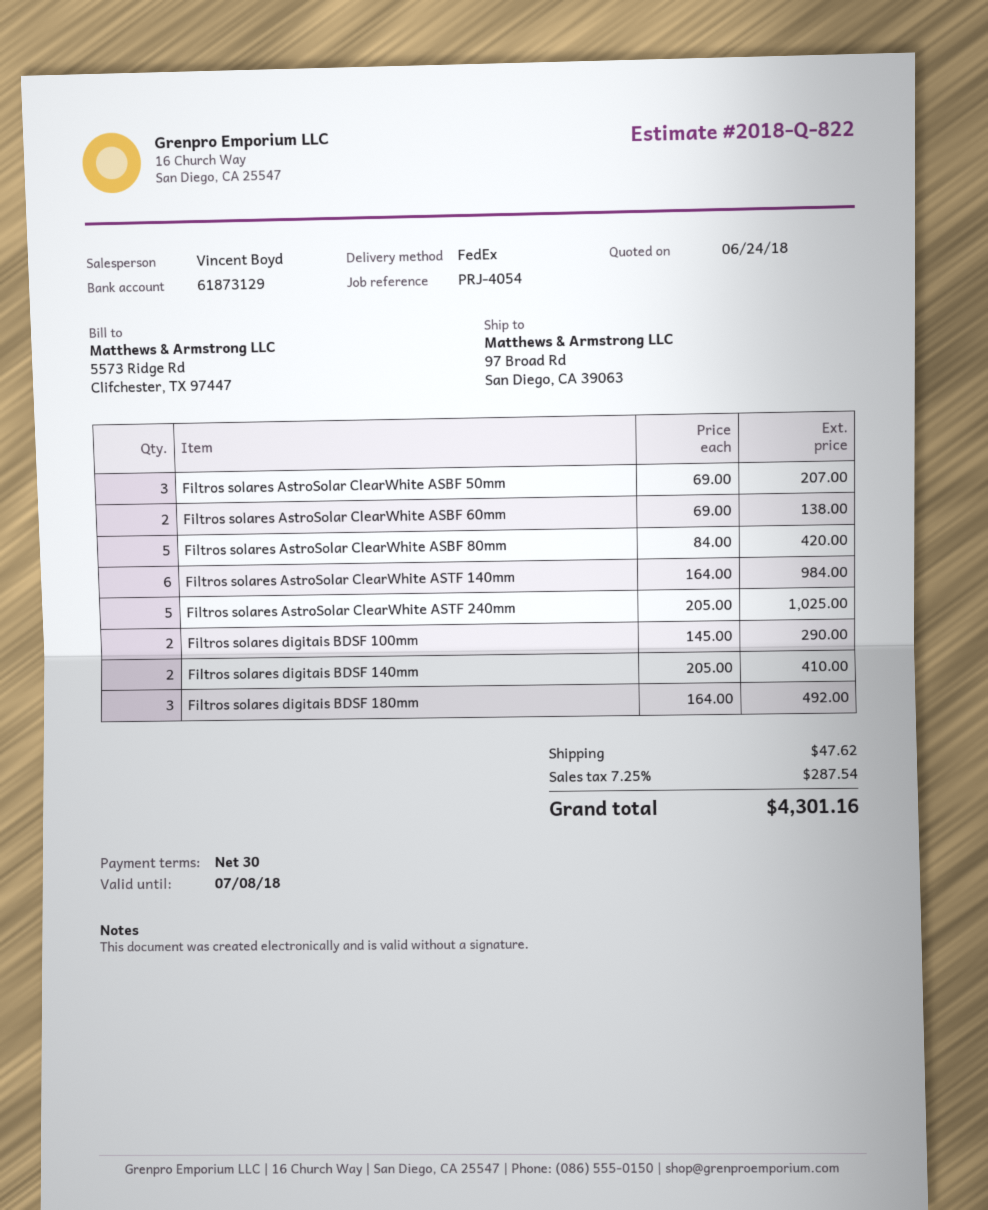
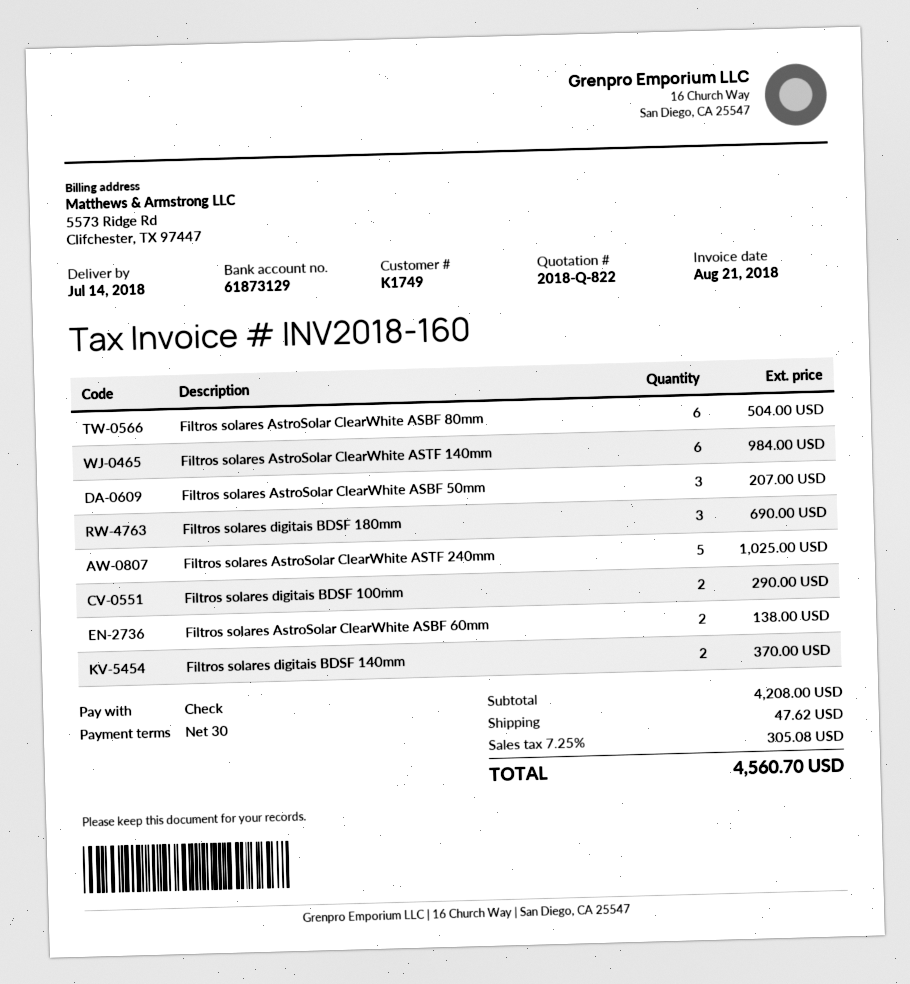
Filtros solares AstroSolar ClearWhite ASBF 80mm: 5 for 420.00 -> 6 for 504.00
Filtros solares digitais BDSF 140mm: 2 for 410.00 -> 2 for 370.00
Filtros solares digitais BDSF 180mm: 3 for 492.00 -> 3 for 690.00
tax: 7.25% = 287.54 -> 7.25% = 305.08
total: 4301.16 -> 4560.70

